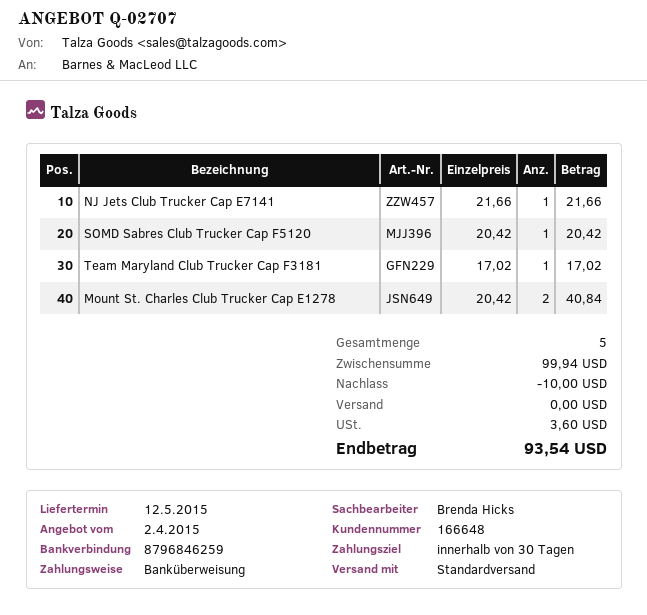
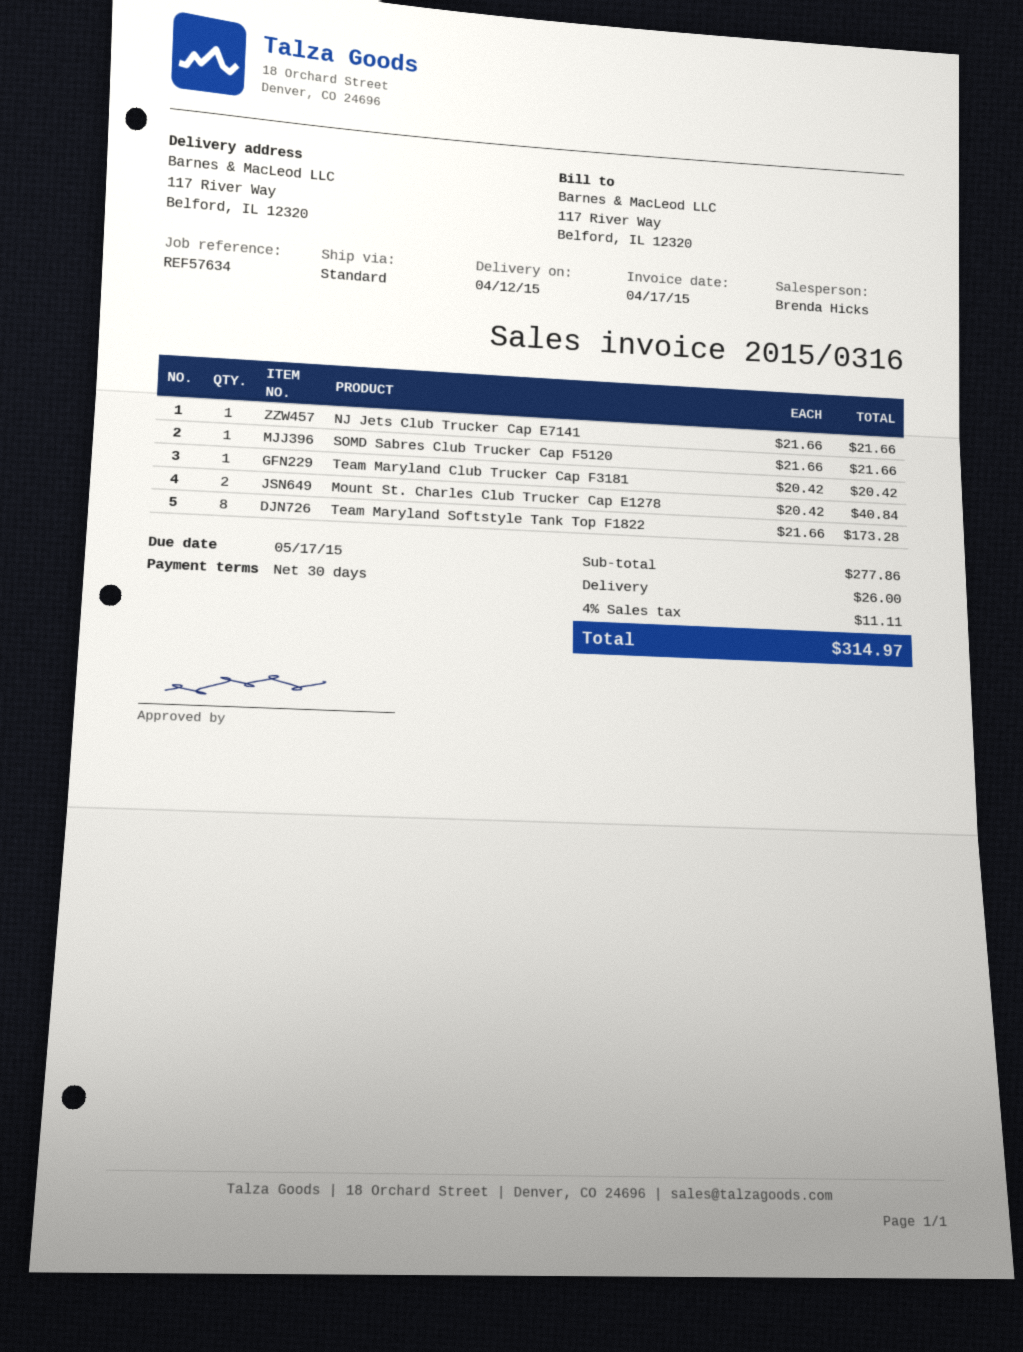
delivery date: 2015-05-12 -> 2015-04-12
SOMD Sabres Club Trucker Cap F5120: 1 x 20.42 = 20.42 -> 1 x 21.66 = 21.66
Team Maryland Club Trucker Cap F3181: 1 x 17.02 = 17.02 -> 1 x 20.42 = 20.42
Team Maryland Softstyle Tank Top F1822: none -> 8 x 21.66 = 173.28
subtotal: 99.94 -> 277.86
discount: 10.00 -> none
shipping: 0.00 -> 26.00
tax: 3.60 -> 11.11
total: 93.54 -> 314.97

